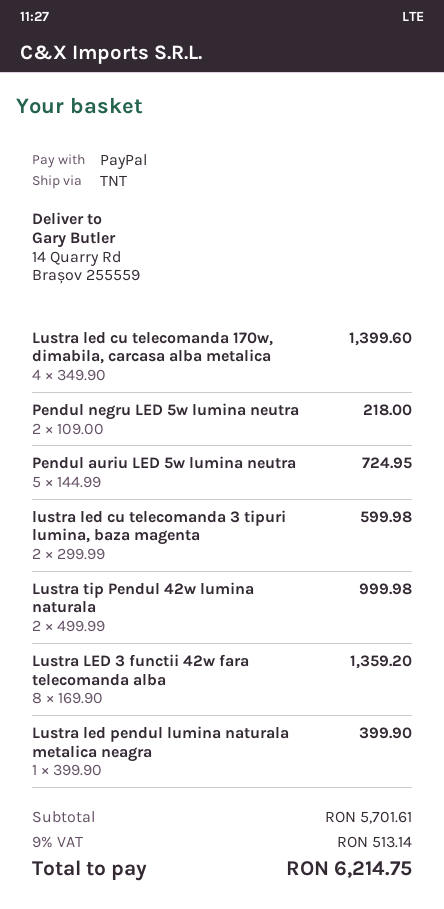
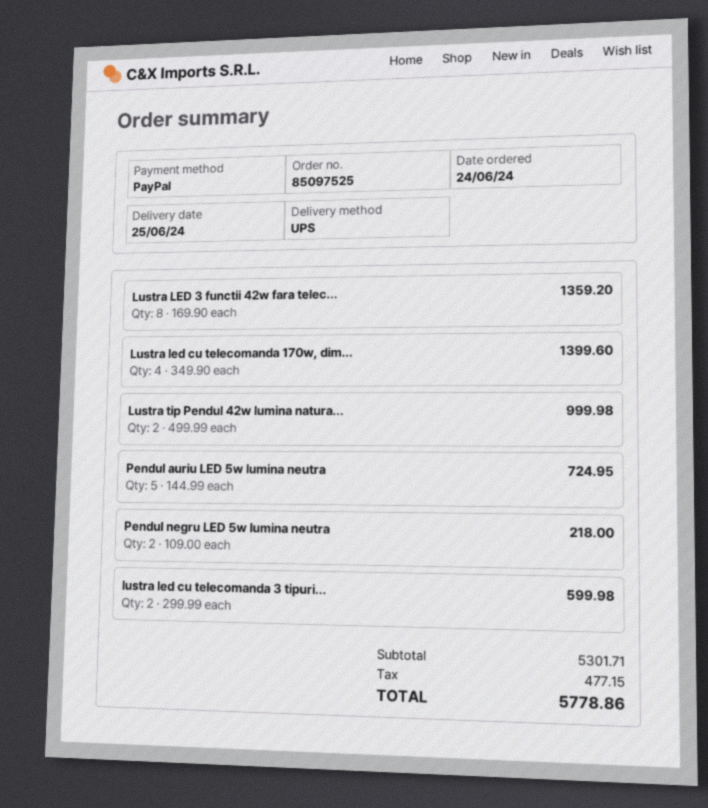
shipping method: TNT -> UPS
Lustra led pendul lumina naturala metalica neagra: 1 x 399.90 = 399.90 -> none
subtotal: 5701.61 -> 5301.71
tax: 513.14 -> 477.15
total: 6214.75 -> 5778.86

